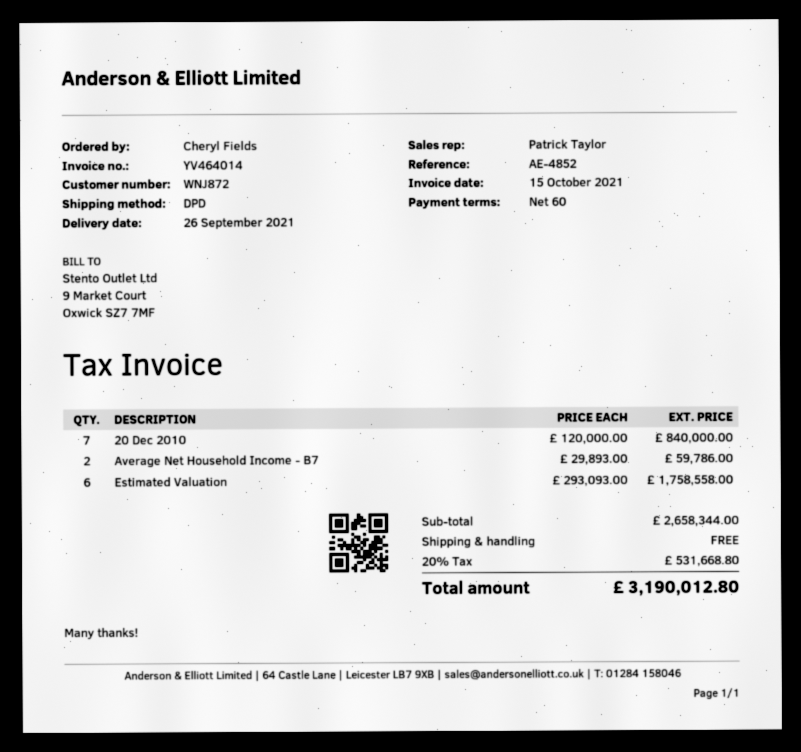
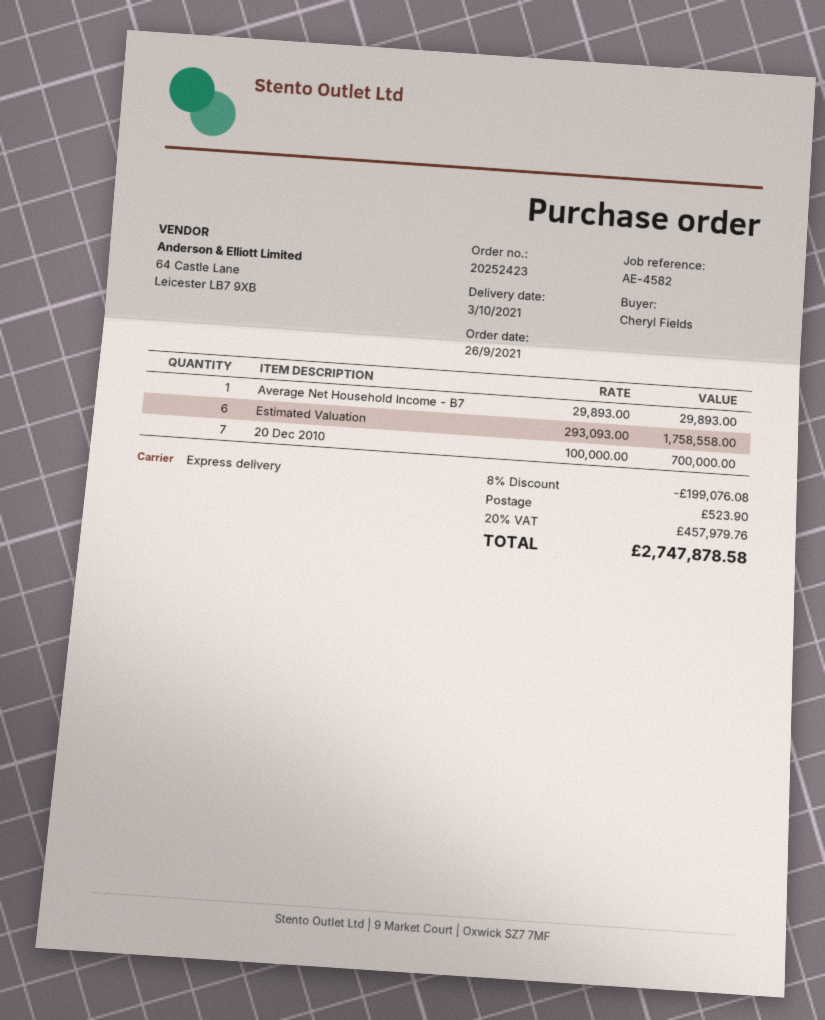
delivery date: 2021-09-26 -> 2021-10-03
reference: AE-4852 -> AE-4582
shipping method: DPD -> express
20 Dec 2010: 7 x 120000.00 = 840000.00 -> 7 x 100000.00 = 700000.00
Average Net Household Income - B7: 2 x 29893.00 = 59786.00 -> 1 x 29893.00 = 29893.00
discount: none -> 8% = 199076.08
shipping: 0.00 -> 523.90
tax: 20% = 531668.80 -> 20% = 457979.76
total: 3190012.80 -> 2747878.58

